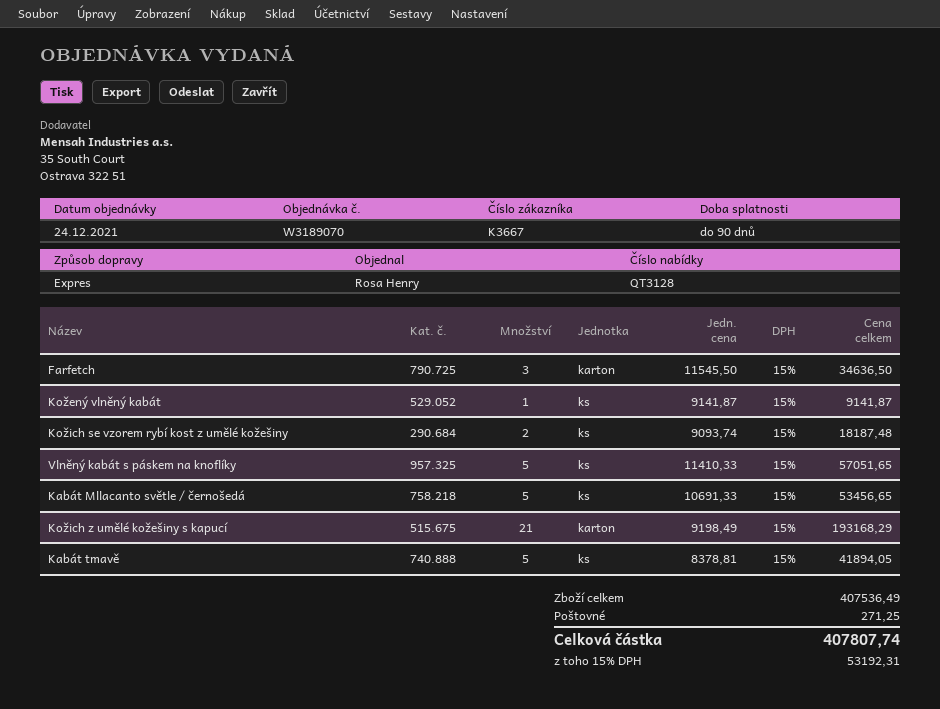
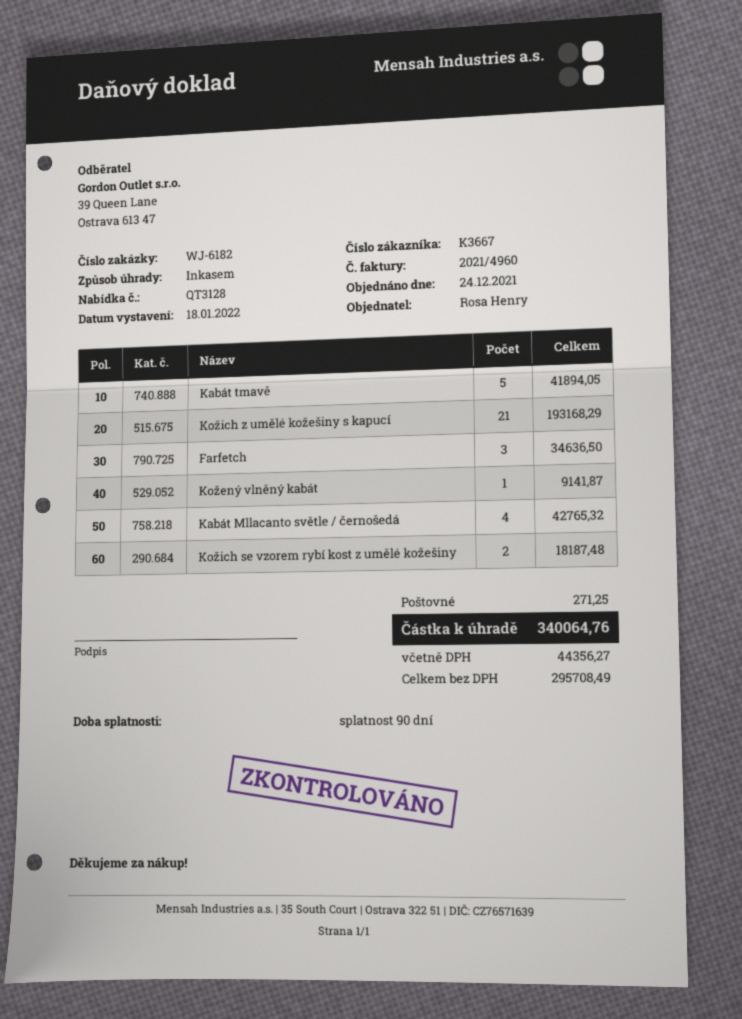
Vlněný kabát s páskem na knoflíky: 5 for 57051.65 -> none
Kabát Mllacanto světle / černošedá: 5 for 53456.65 -> 4 for 42765.32
tax: 53192.31 -> 44356.27
total: 407807.74 -> 340064.76

